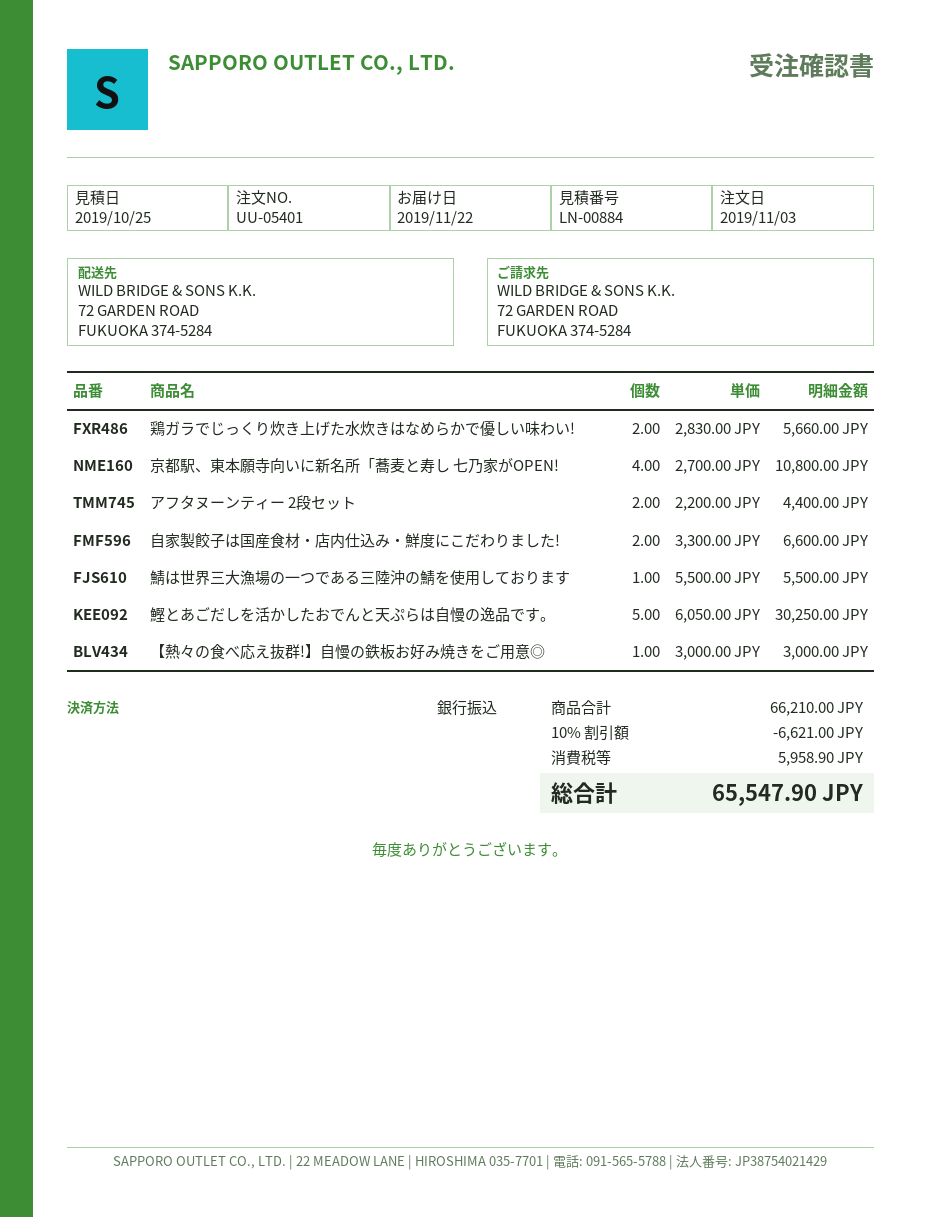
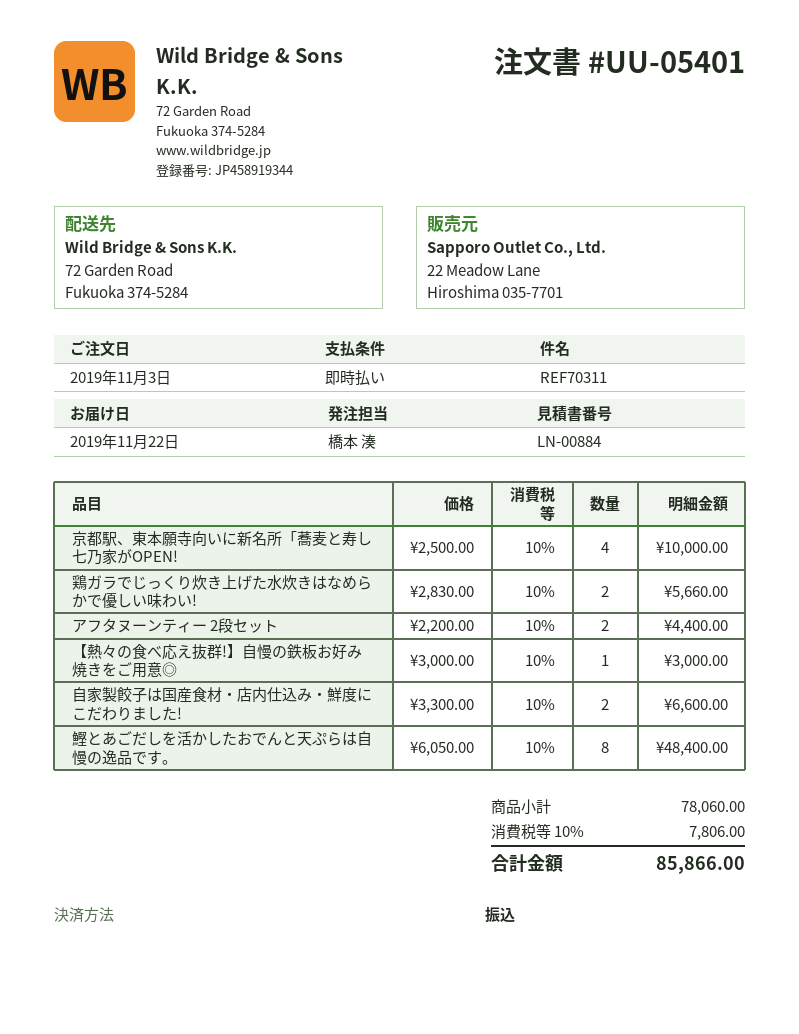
京都駅、東本願寺向いに新名所「蕎麦と寿し 七乃家がOPEN!: 4 x 2700.00 = 10800.00 -> 4 x 2500.00 = 10000.00
鯖は世界三大漁場の一つである三陸沖の鯖を使用しております: 1 x 5500.00 = 5500.00 -> none
鰹とあごだしを活かしたおでんと天ぷらは自慢の逸品です。: 5 x 6050.00 = 30250.00 -> 8 x 6050.00 = 48400.00
subtotal: 66210.00 -> 78060.00
discount: 10% = 6621.00 -> none
tax: 5958.90 -> 7806.00
total: 65547.90 -> 85866.00

